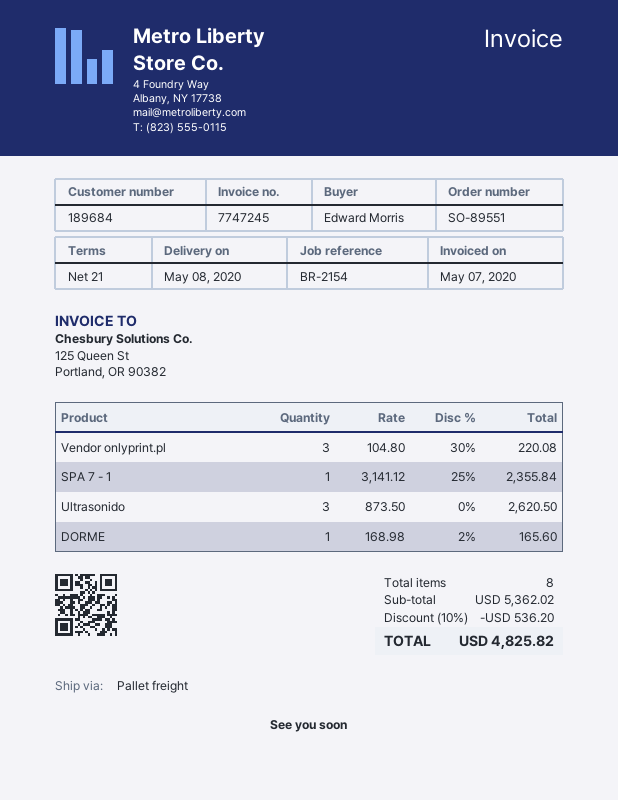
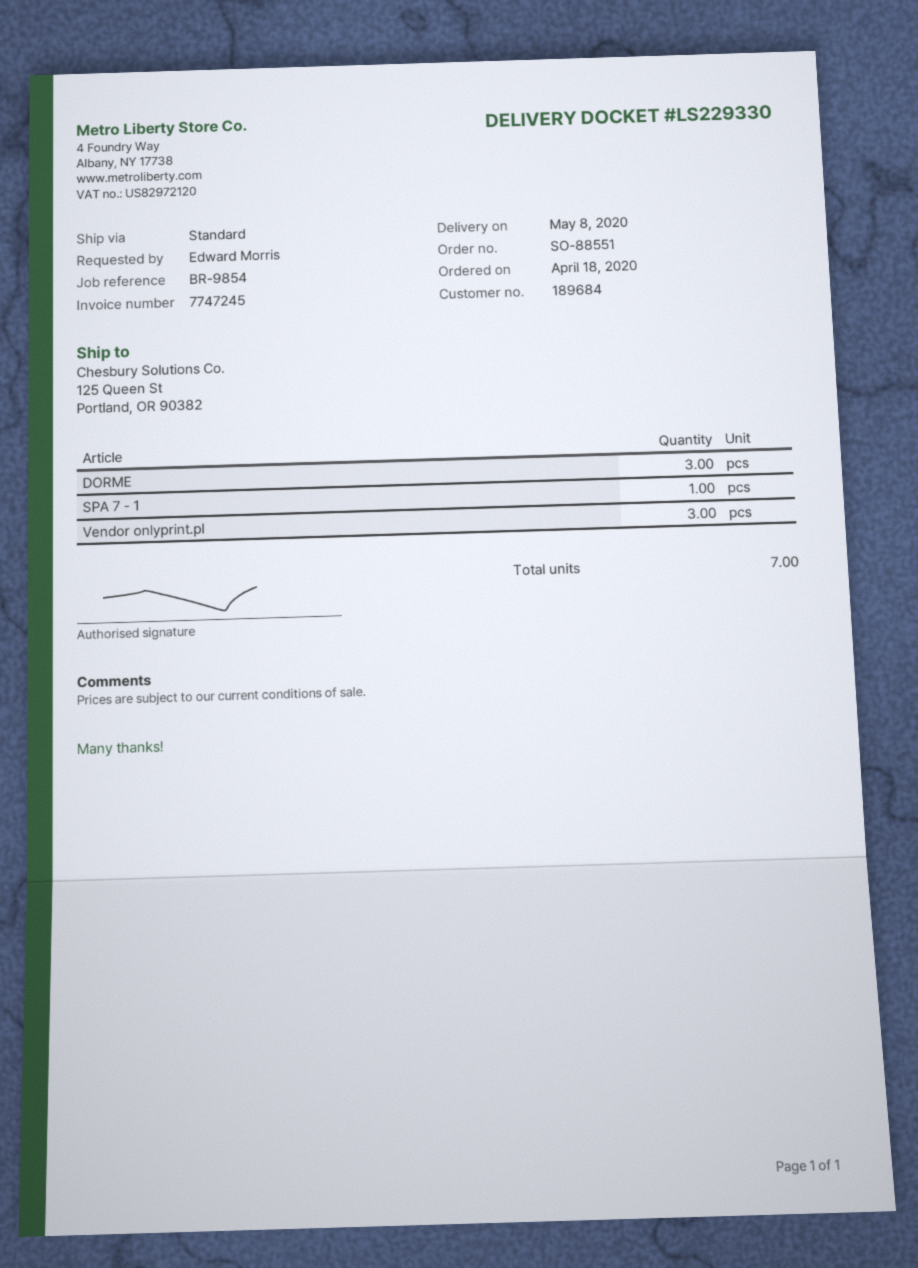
order number: SO-89551 -> SO-88551
reference: BR-2154 -> BR-9854
shipping method: pallet freight -> standard
Ultrasonido: 3 -> none
DORME: 1 -> 3
total quantity: 8 -> 7

